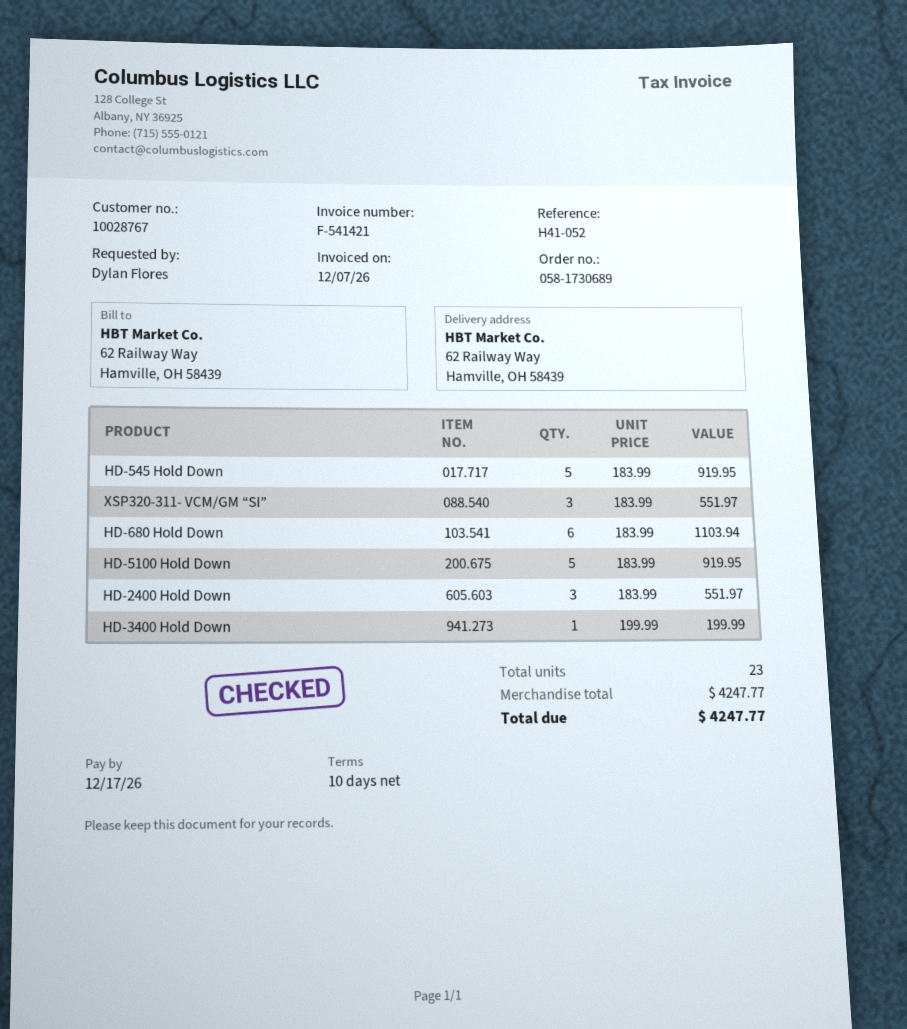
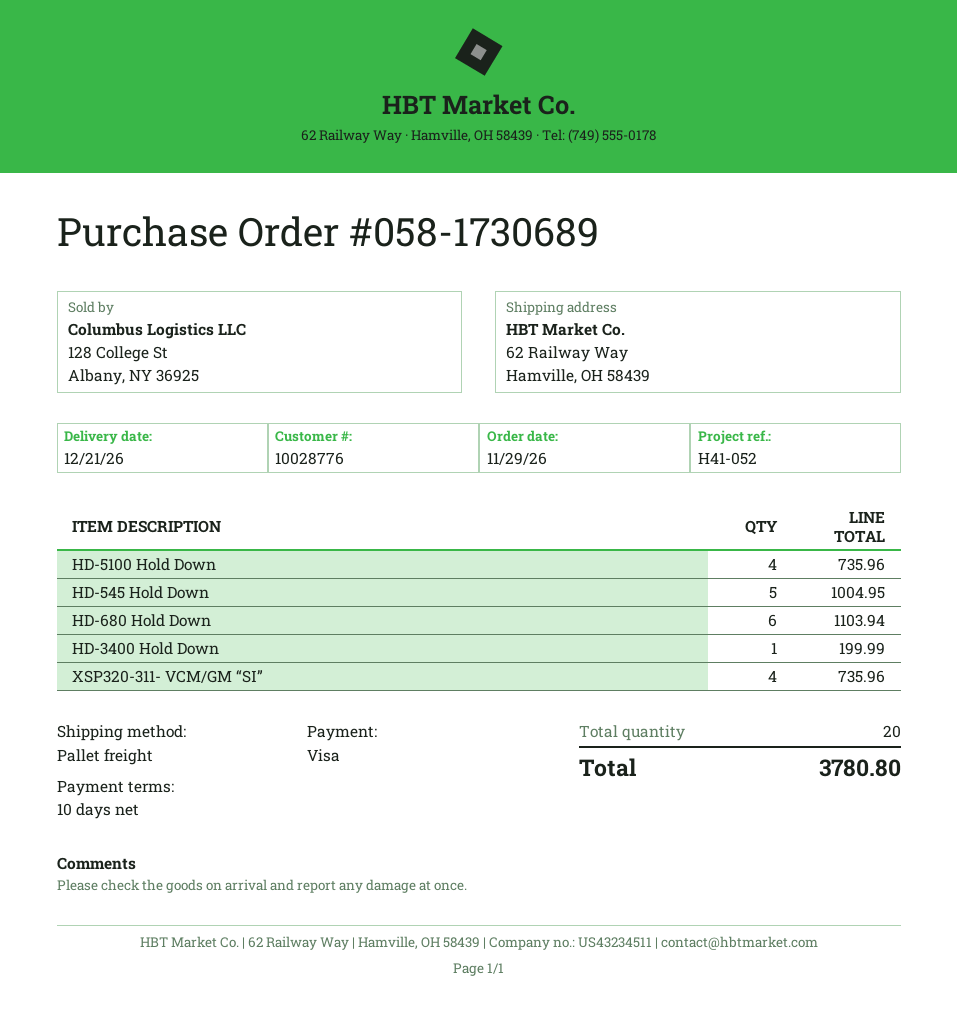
customer number: 10028767 -> 10028776
HD-545 Hold Down: 5 for 919.95 -> 5 for 1004.95
XSP320-311- VCM/GM “SI”: 3 for 551.97 -> 4 for 735.96
HD-5100 Hold Down: 5 for 919.95 -> 4 for 735.96
HD-2400 Hold Down: 3 for 551.97 -> none
total quantity: 23 -> 20
total: 4247.77 -> 3780.80

